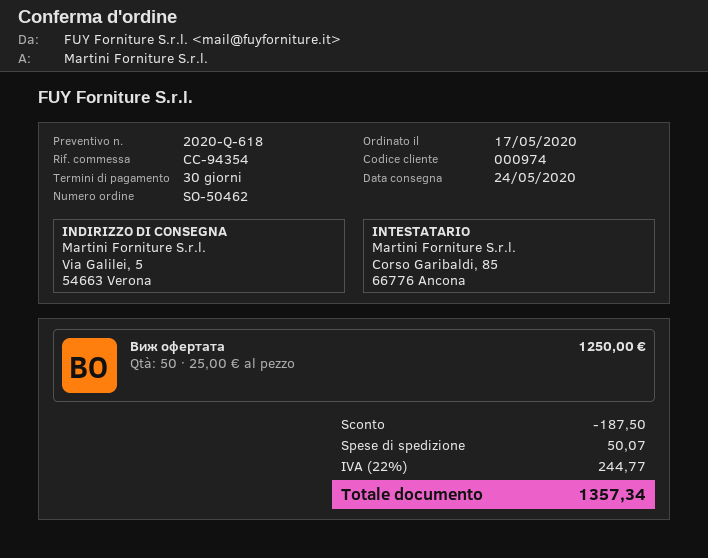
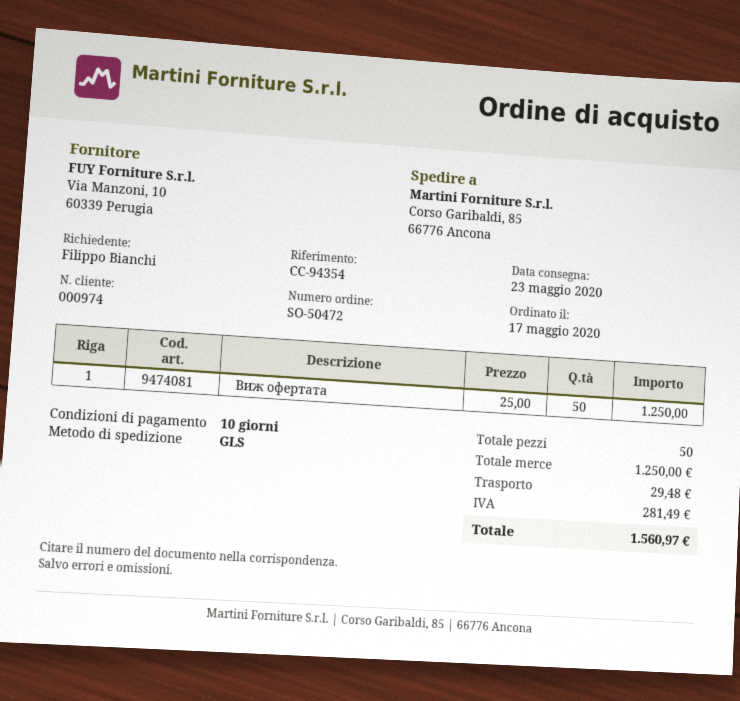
order number: SO-50462 -> SO-50472
delivery date: 2020-05-24 -> 2020-05-23
payment terms: 30 days -> 10 days
ship to: Via Galilei, 5, 54663 Verona -> Corso Garibaldi, 85, 66776 Ancona
discount: 187.50 -> none
shipping: 50.07 -> 29.48
tax: 244.77 -> 281.49
total: 1357.34 -> 1560.97

